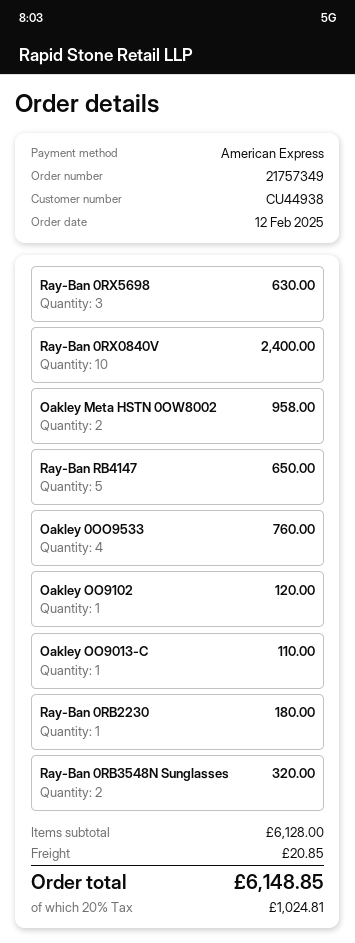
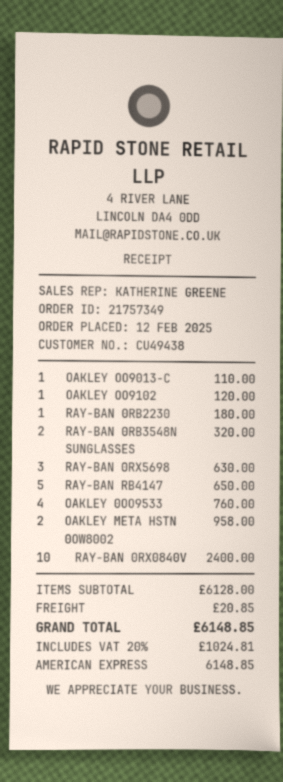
customer number: CU44938 -> CU49438

